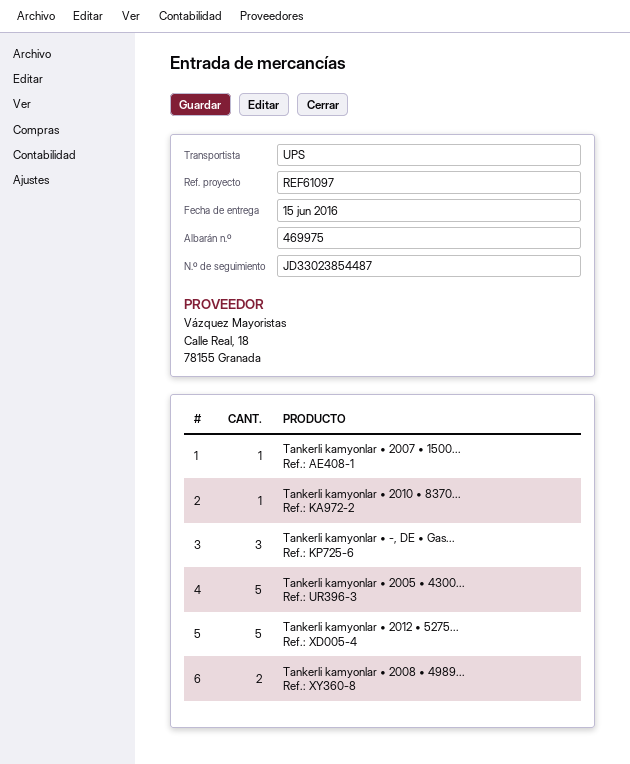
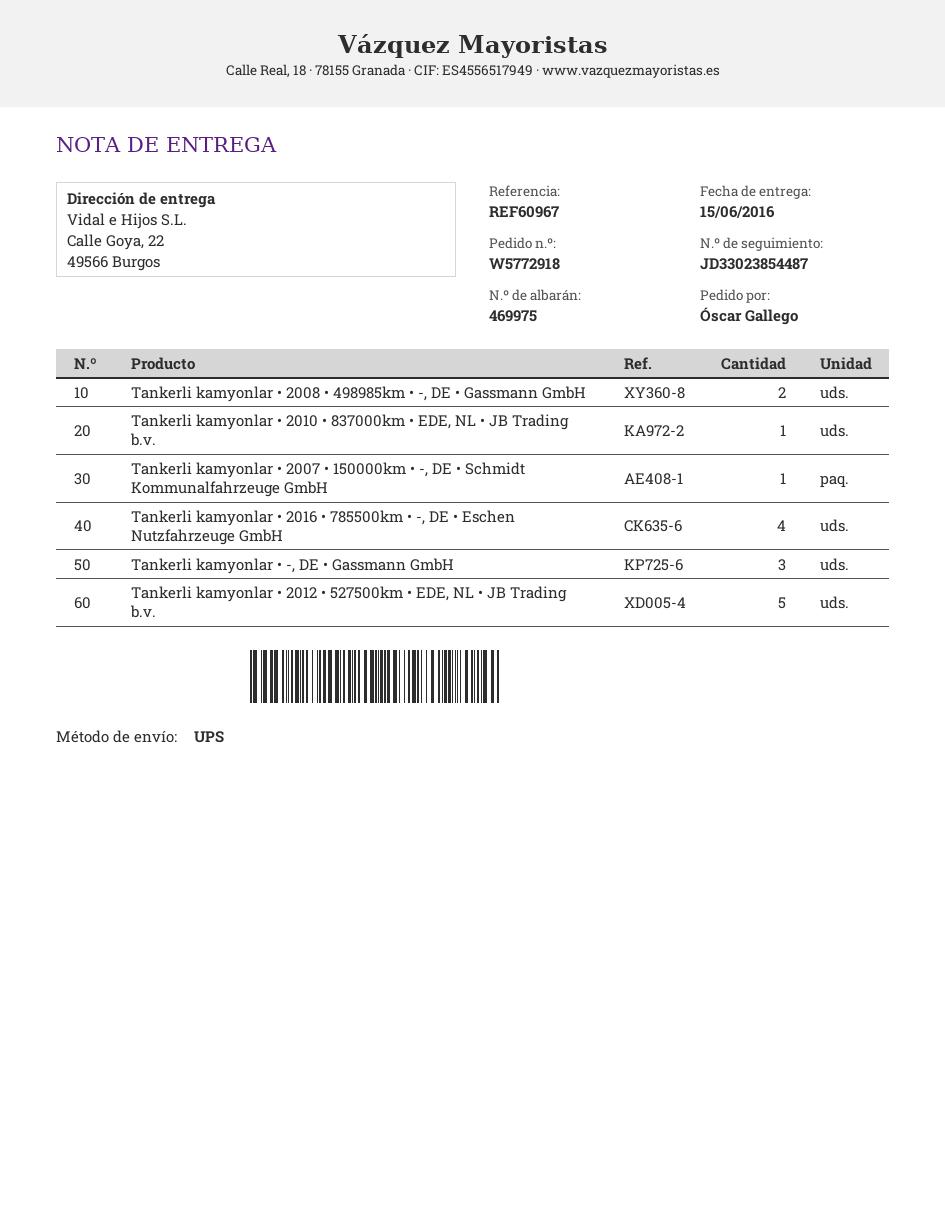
reference: REF61097 -> REF60967
Tankerli kamyonlar • 2005 • 4300...: 5 -> none
Tankerli kamyonlar • 2016 • 785500km • -, DE • Eschen Nutzfahrzeuge GmbH: none -> 4

